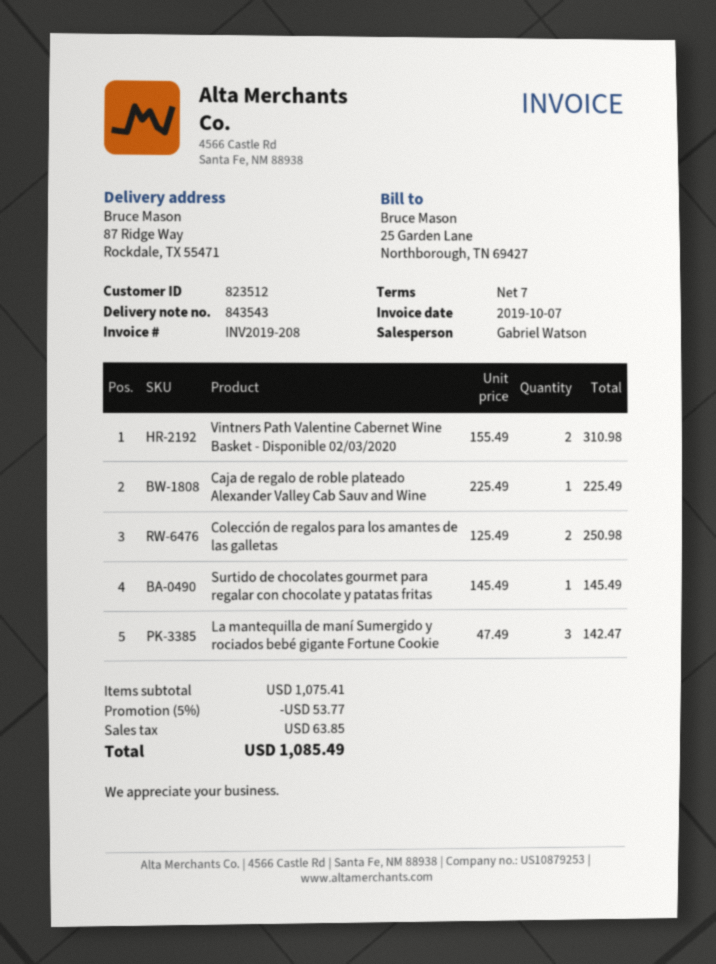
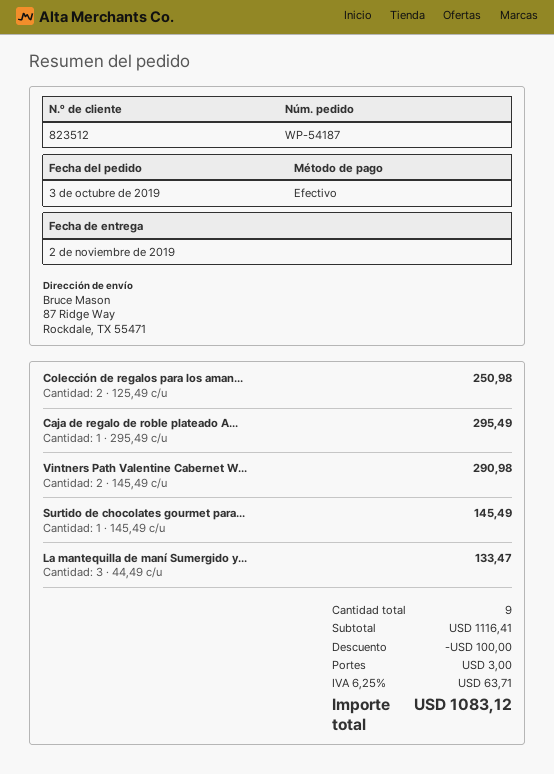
Vintners Path Valentine Cabernet Wine Basket - Disponible 02/03/2020: 2 x 155.49 = 310.98 -> 2 x 145.49 = 290.98
Caja de regalo de roble plateado Alexander Valley Cab Sauv and Wine: 1 x 225.49 = 225.49 -> 1 x 295.49 = 295.49
La mantequilla de maní Sumergido y rociados bebé gigante Fortune Cookie: 3 x 47.49 = 142.47 -> 3 x 44.49 = 133.47
subtotal: 1075.41 -> 1116.41
discount: 53.77 -> 100.00
shipping: none -> 3.00
tax: 63.85 -> 63.71
total: 1085.49 -> 1083.12

